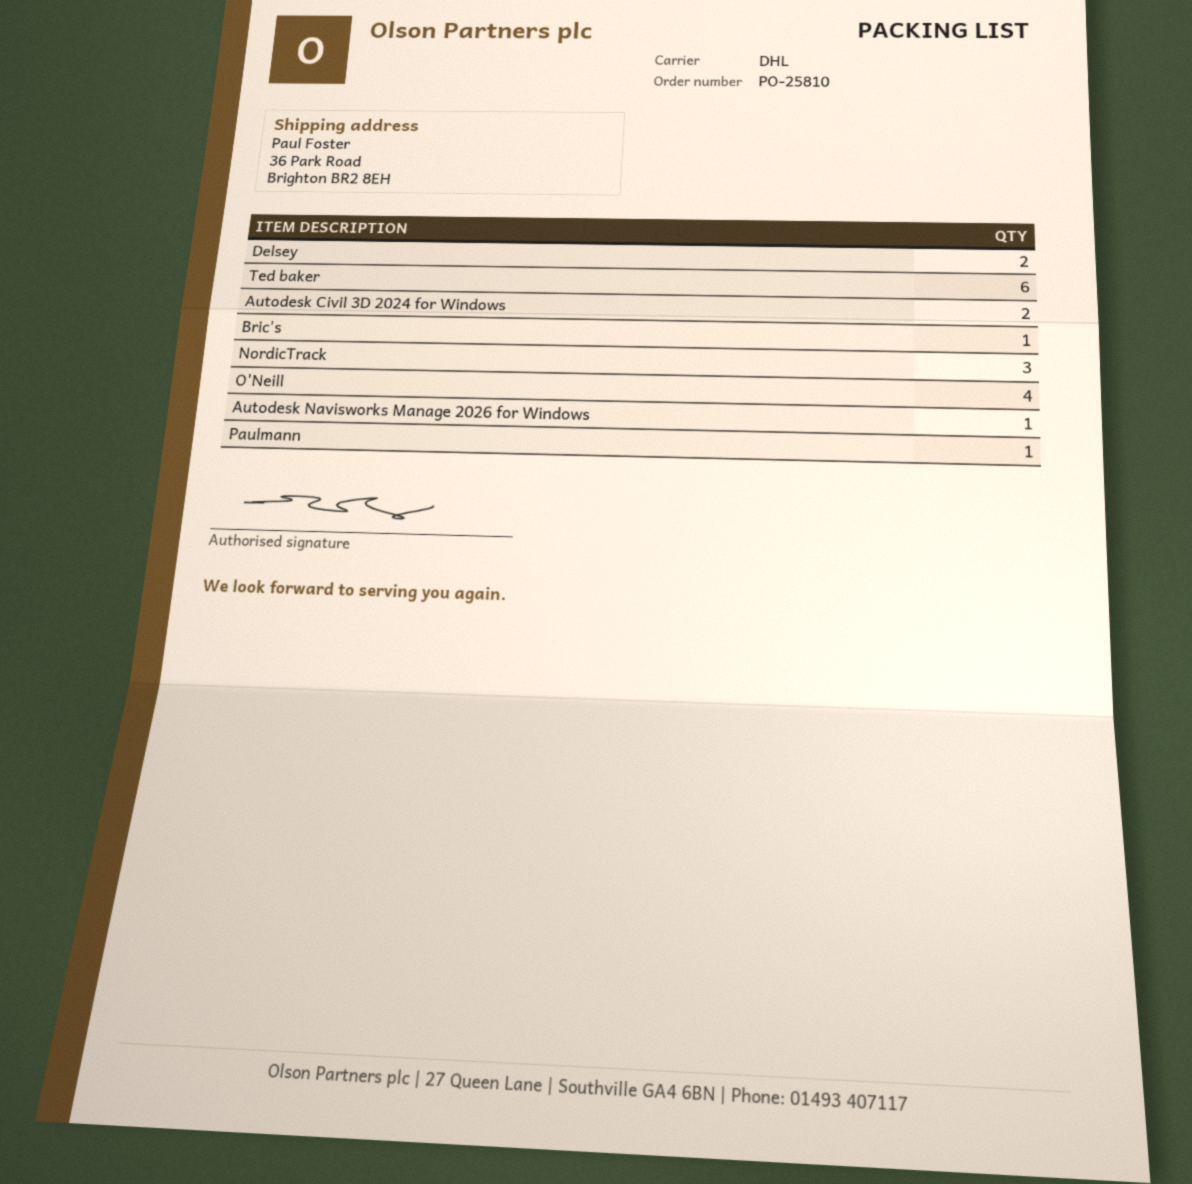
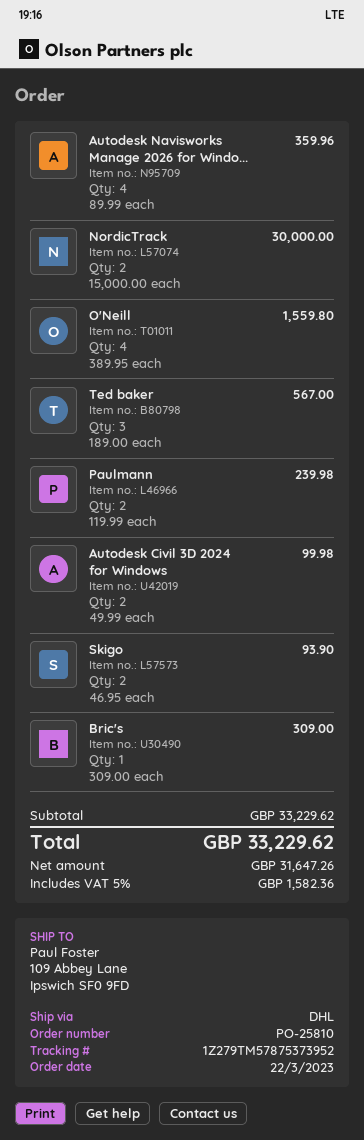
ship to: 36 Park Road, Brighton BR2 8EH -> 109 Abbey Lane, Ipswich SF0 9FD
Delsey: 2 -> none
Ted baker: 6 -> 3
NordicTrack: 3 -> 2
Autodesk Navisworks Manage 2026 for Windows: 1 -> 4
Paulmann: 1 -> 2
Skigo: none -> 2

